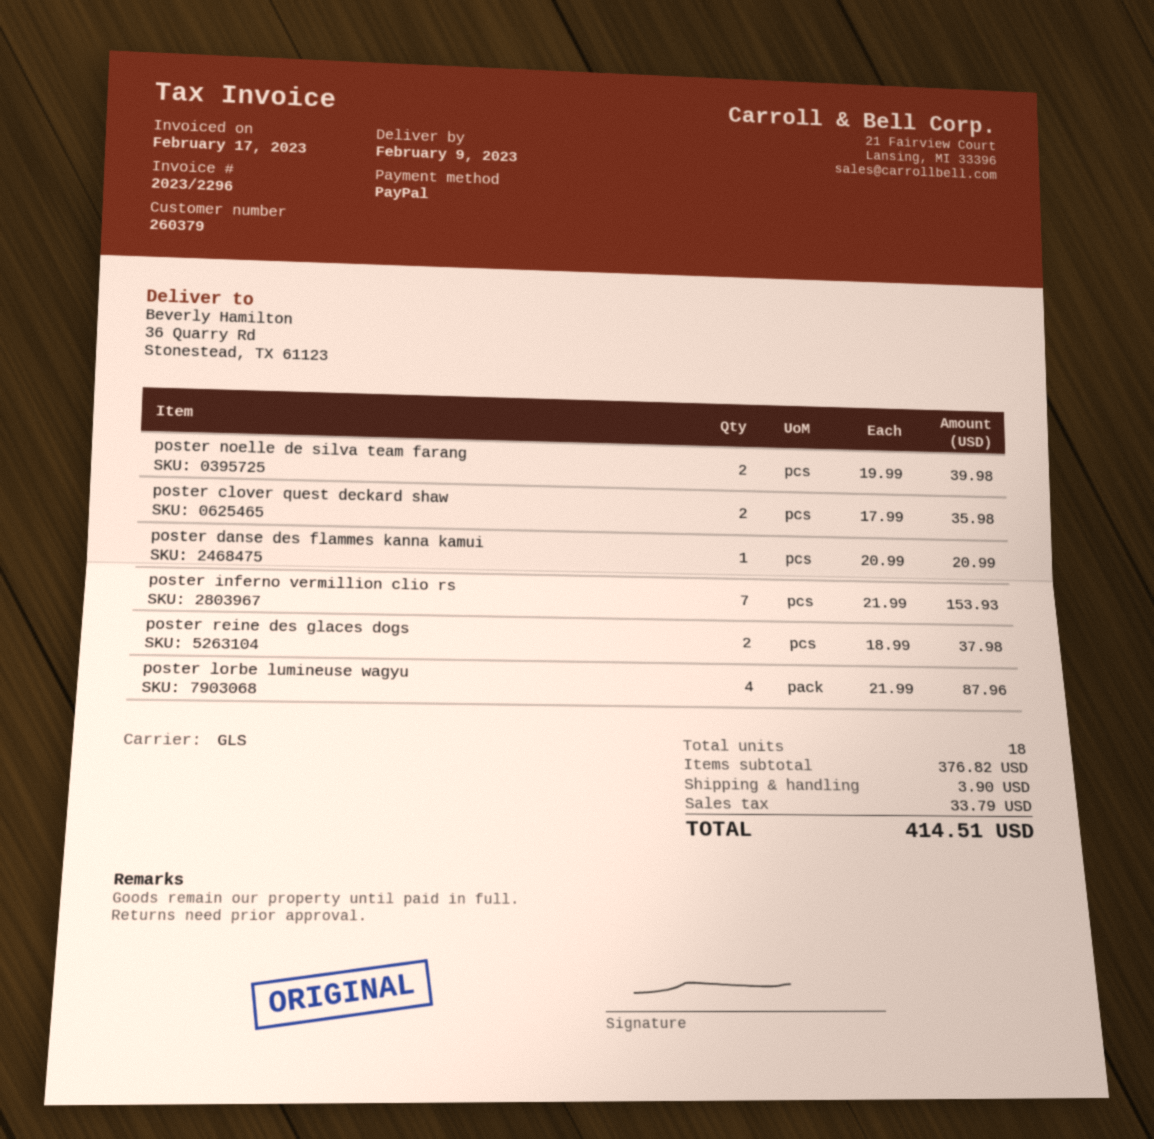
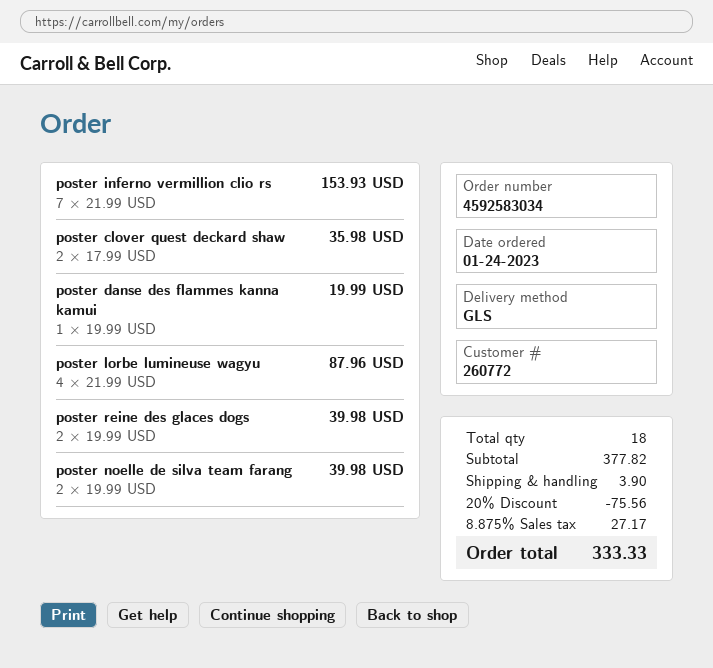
customer number: 260379 -> 260772
poster danse des flammes kanna kamui: 1 x 20.99 = 20.99 -> 1 x 19.99 = 19.99
poster reine des glaces dogs: 2 x 18.99 = 37.98 -> 2 x 19.99 = 39.98
subtotal: 376.82 -> 377.82
discount: none -> 20% = 75.56
tax: 33.79 -> 27.17
total: 414.51 -> 333.33

